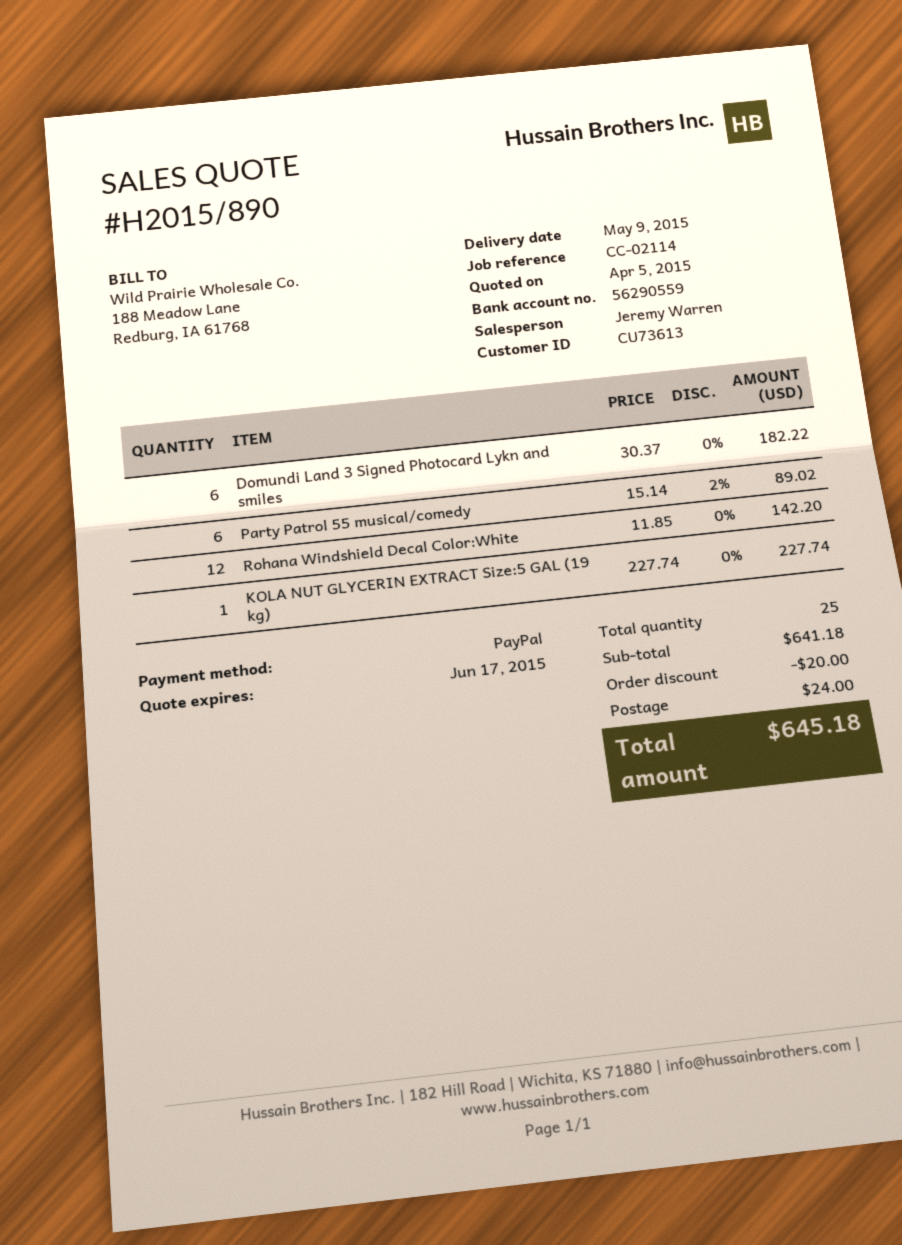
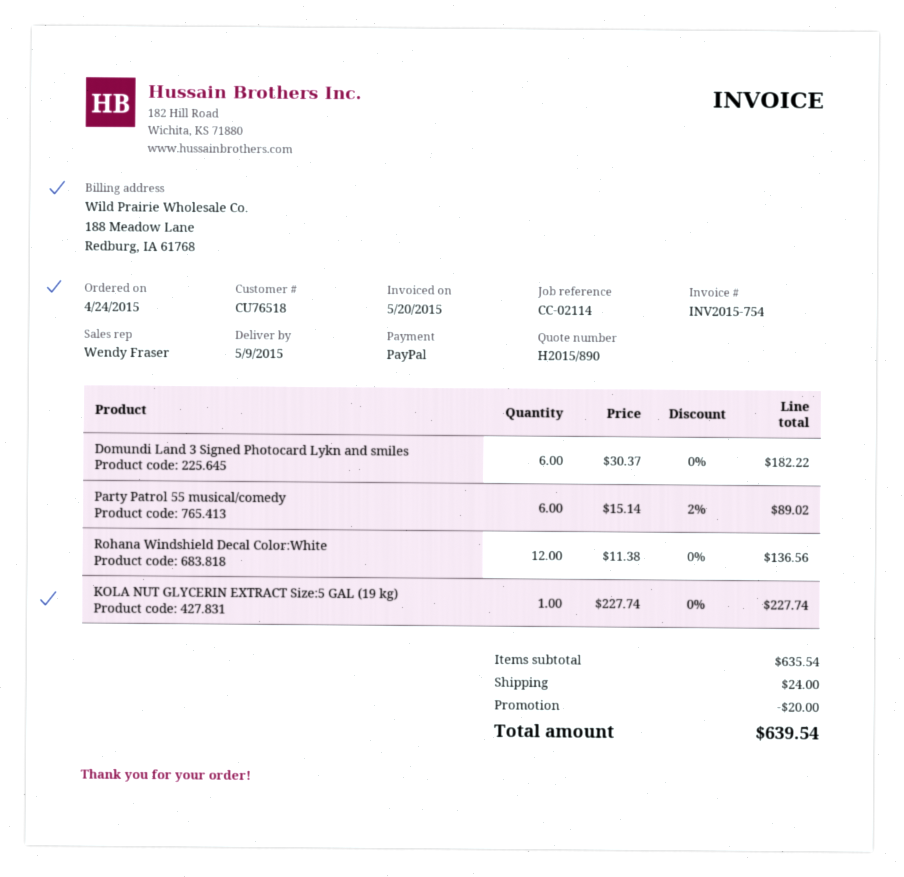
customer number: CU73613 -> CU76518
sales rep: Jeremy Warren -> Wendy Fraser
Rohana Windshield Decal Color:White: 12 x 11.85 = 142.20 -> 12 x 11.38 = 136.56
subtotal: 641.18 -> 635.54
total: 645.18 -> 639.54

